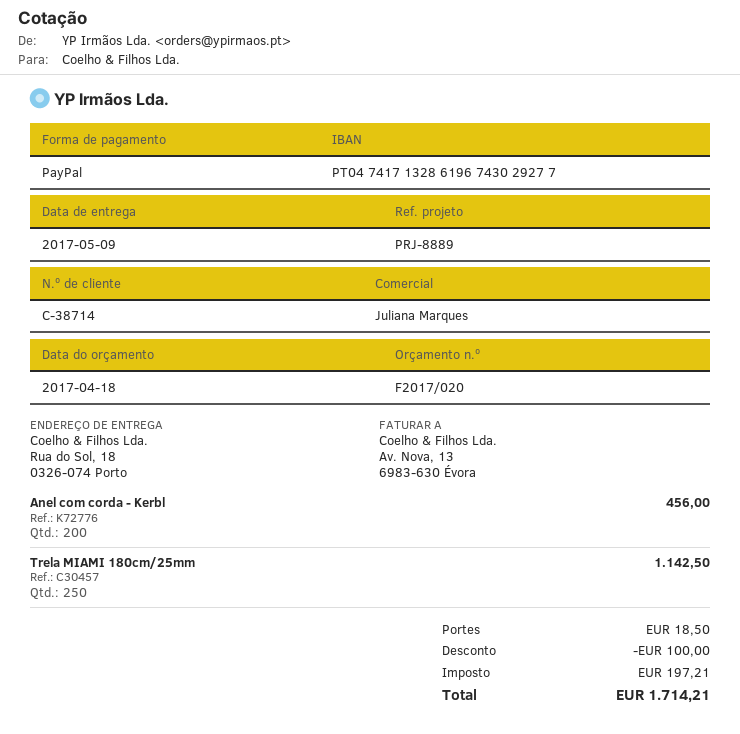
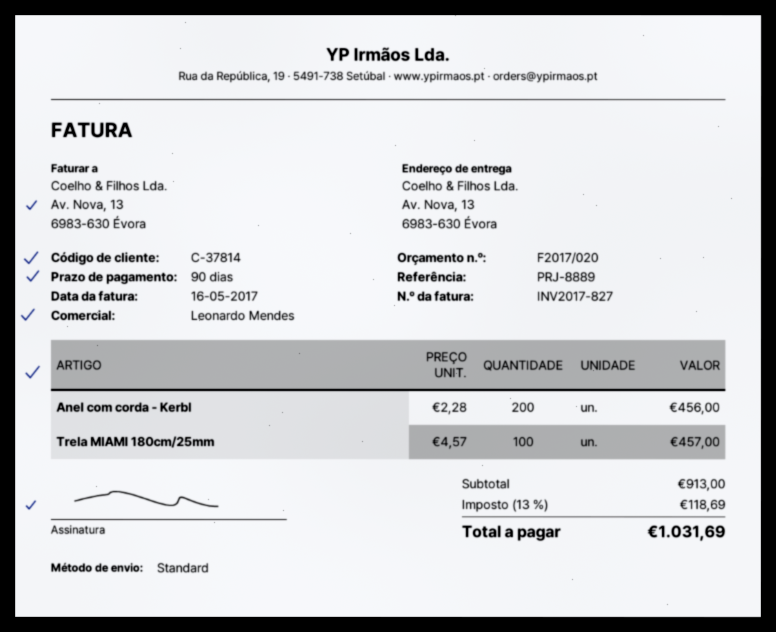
customer number: C-38714 -> C-37814
sales rep: Juliana Marques -> Leonardo Mendes
ship to: Rua do Sol, 18, 0326-074 Porto -> Av. Nova, 13, 6983-630 Évora
Trela MIAMI 180cm/25mm: 250 for 1142.50 -> 100 for 457.00
discount: 100.00 -> none
shipping: 18.50 -> none
tax: 197.21 -> 118.69
total: 1714.21 -> 1031.69

